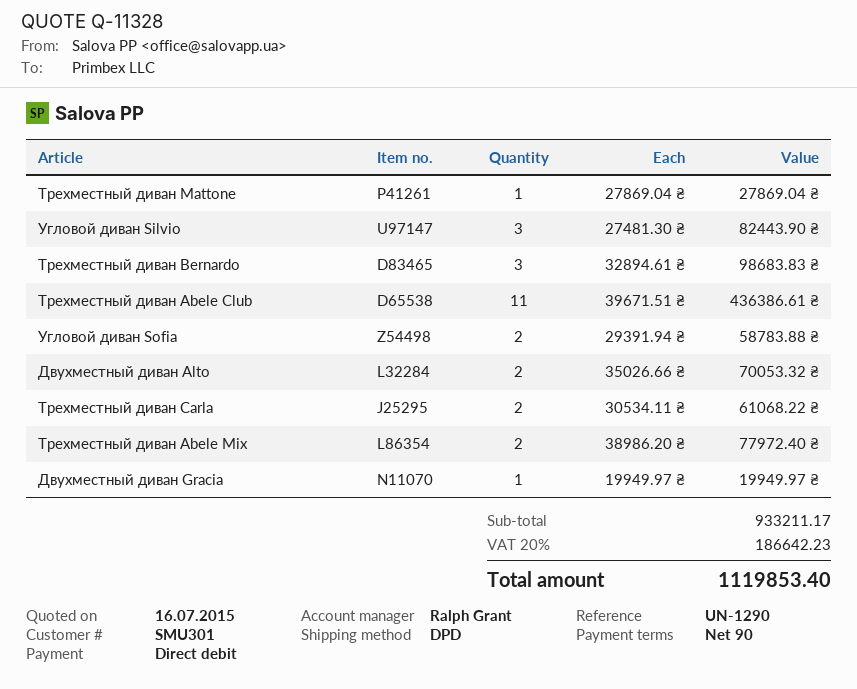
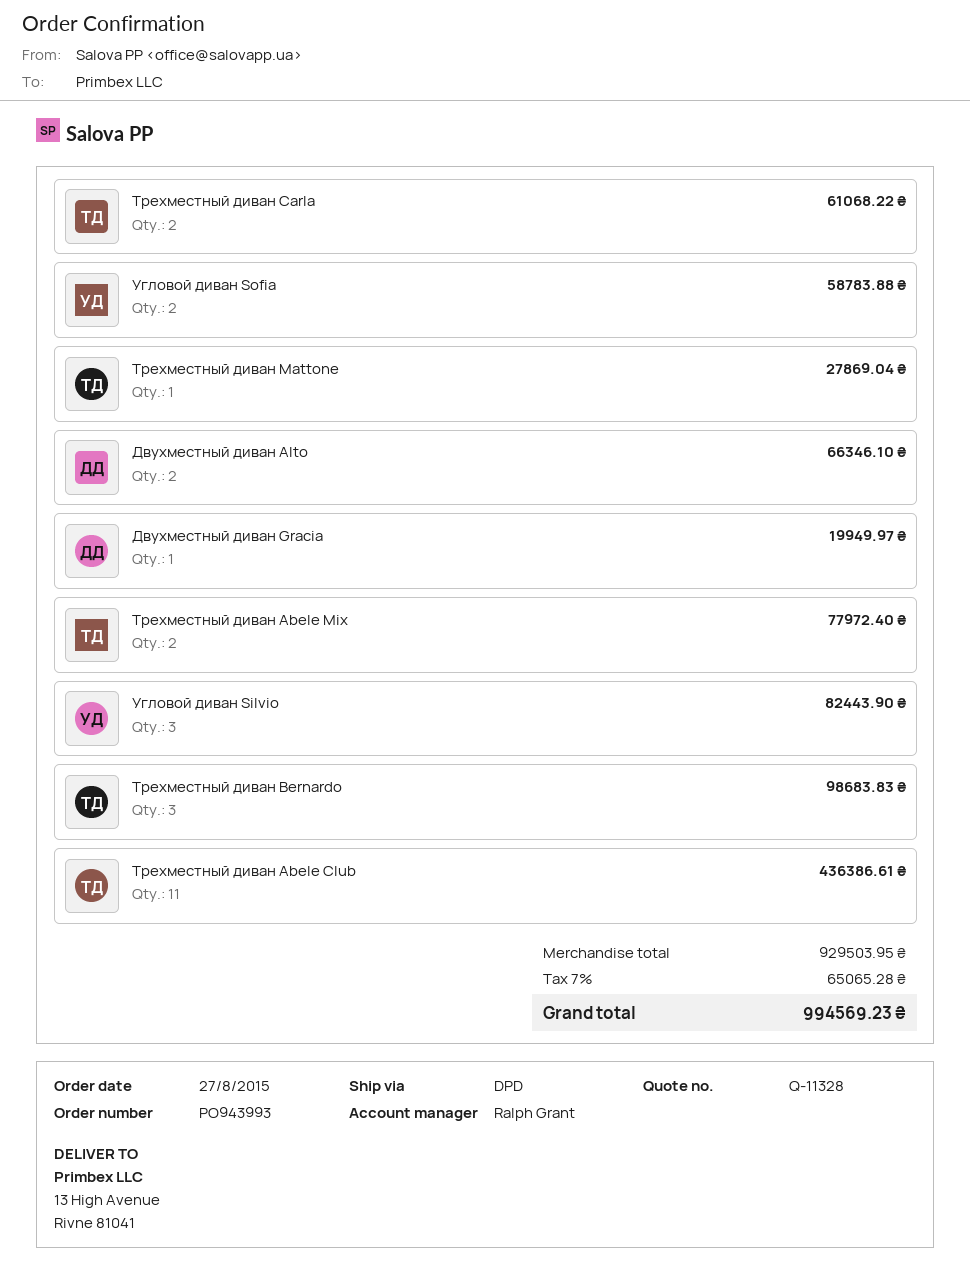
Двухместный диван Alto: 2 for 70053.32 -> 2 for 66346.10
subtotal: 933211.17 -> 929503.95
tax: 20% = 186642.23 -> 7% = 65065.28
total: 1119853.40 -> 994569.23

